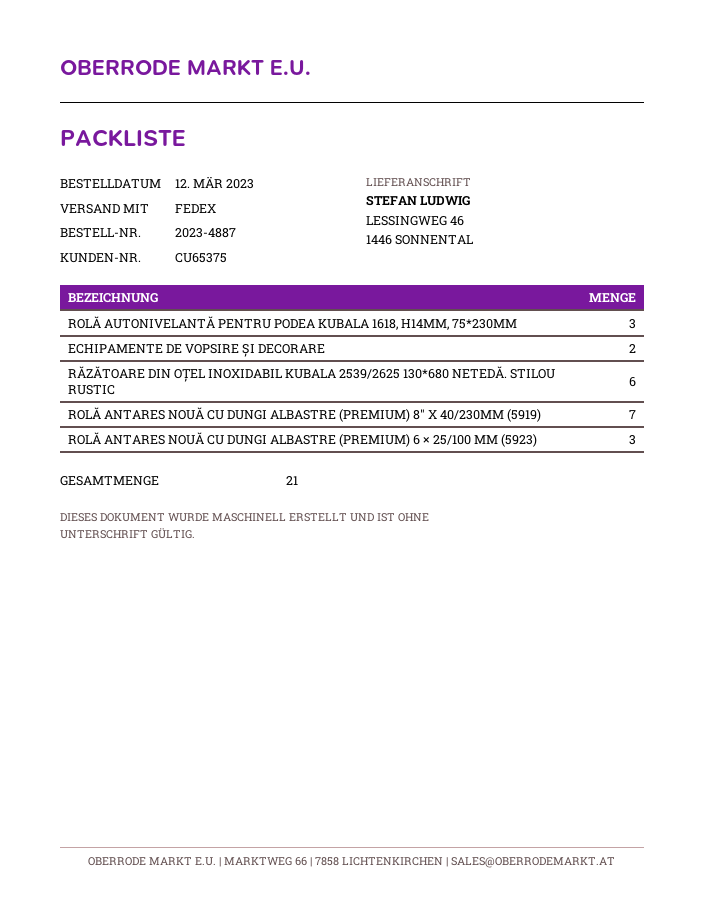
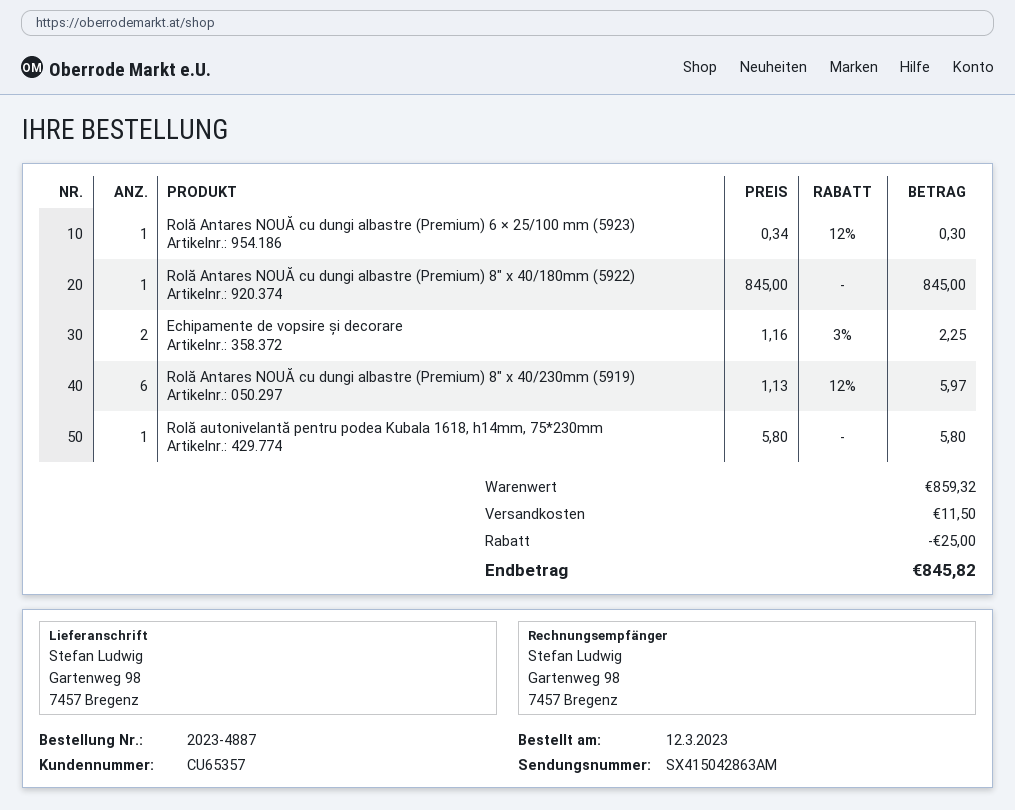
customer number: CU65375 -> CU65357
ship to: LESSINGWEG 46, 1446 SONNENTAL -> Gartenweg 98, 7457 Bregenz
ROLĂ AUTONIVELANTĂ PENTRU PODEA KUBALA 1618, H14MM, 75*230MM: 3 -> 1
RĂZĂTOARE DIN OȚEL INOXIDABIL KUBALA 2539/2625 130*680 NETEDĂ. STILOU RUSTIC: 6 -> none
ROLĂ ANTARES NOUĂ CU DUNGI ALBASTRE (PREMIUM) 8″ X 40/230MM (5919): 7 -> 6
ROLĂ ANTARES NOUĂ CU DUNGI ALBASTRE (PREMIUM) 6 × 25/100 MM (5923): 3 -> 1
Rolă Antares NOUĂ cu dungi albastre (Premium) 8″ x 40/180mm (5922): none -> 1

